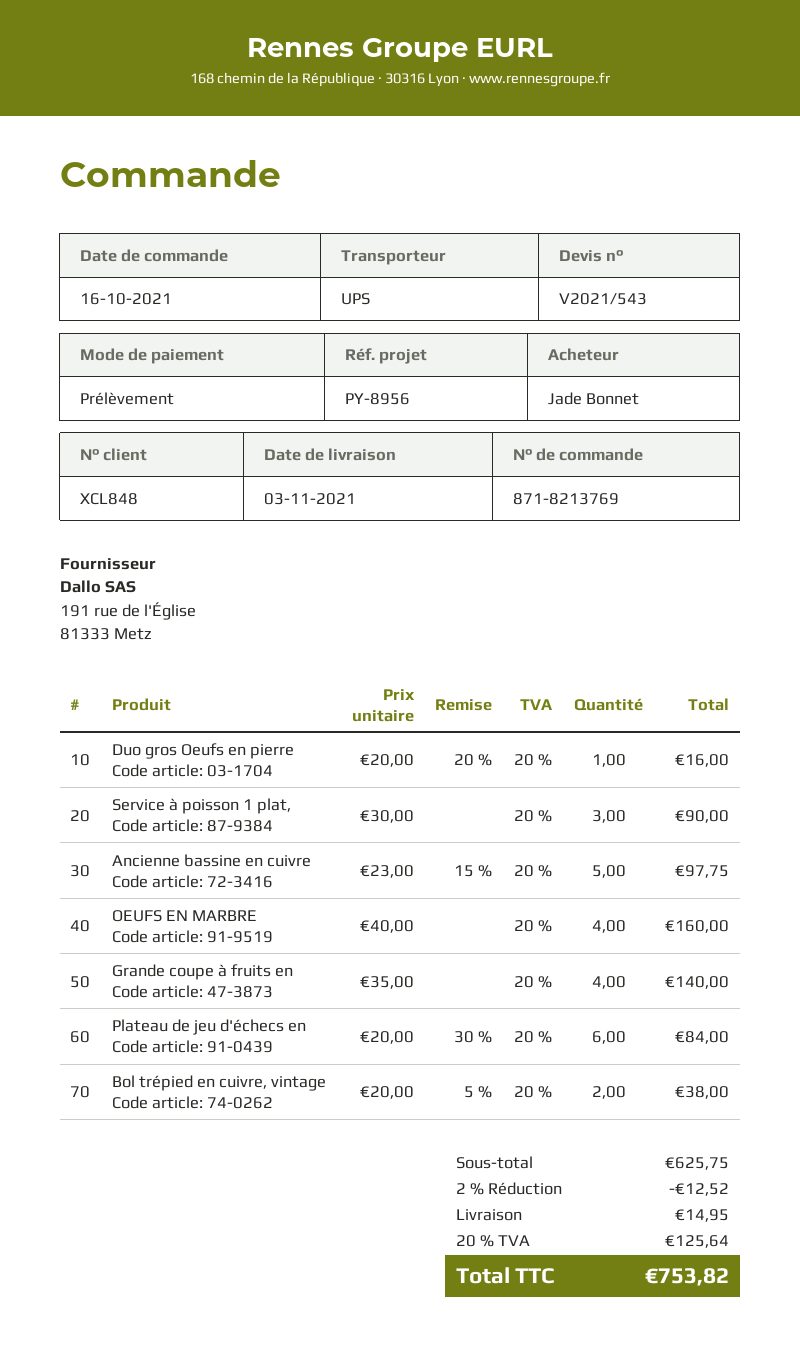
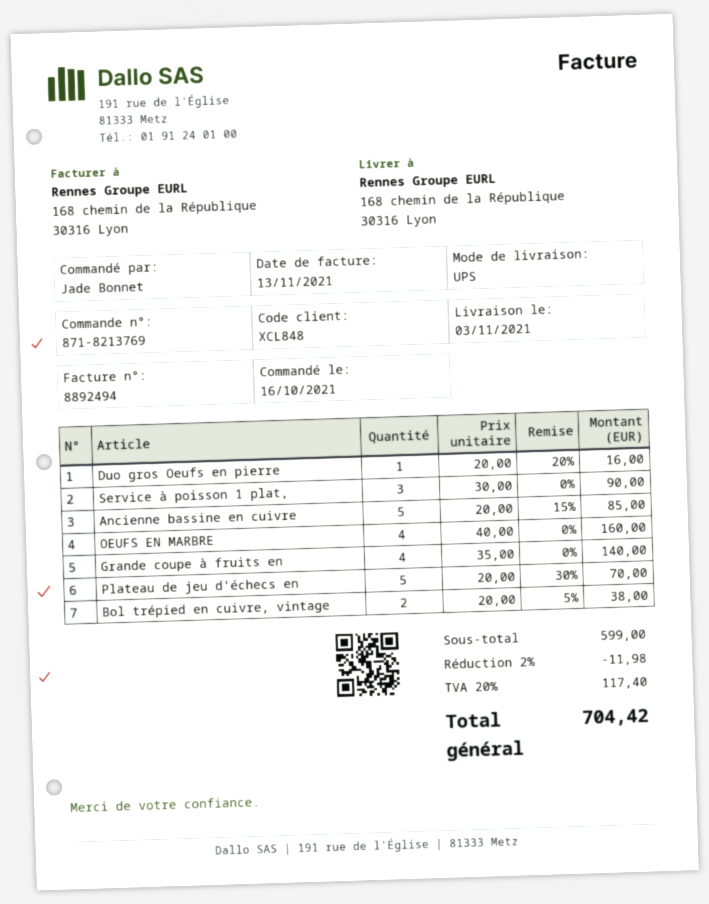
Ancienne bassine en cuivre: 5 x 23.00 - 15% = 97.75 -> 5 x 20.00 - 15% = 85.00
Plateau de jeu d'échecs en: 6 x 20.00 - 30% = 84.00 -> 5 x 20.00 - 30% = 70.00
subtotal: 625.75 -> 599.00
discount: 2% = 12.52 -> 2% = 11.98
shipping: 14.95 -> none
tax: 20% = 125.64 -> 20% = 117.40
total: 753.82 -> 704.42

